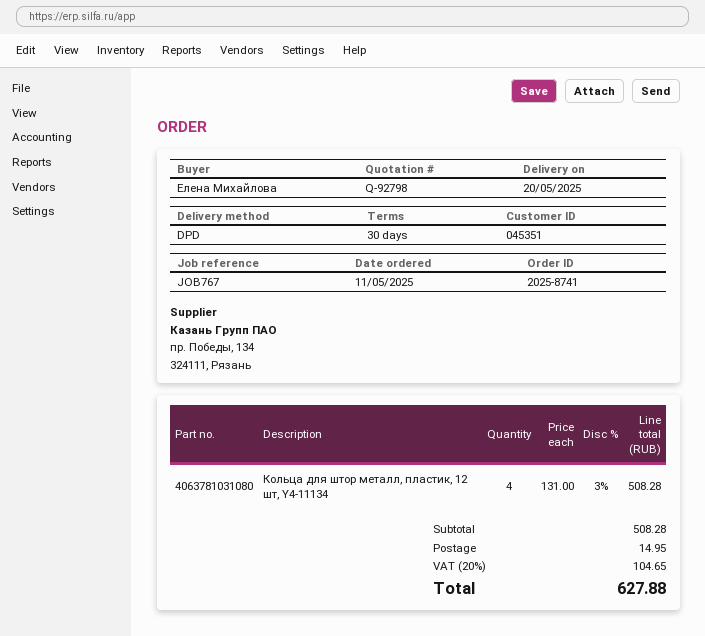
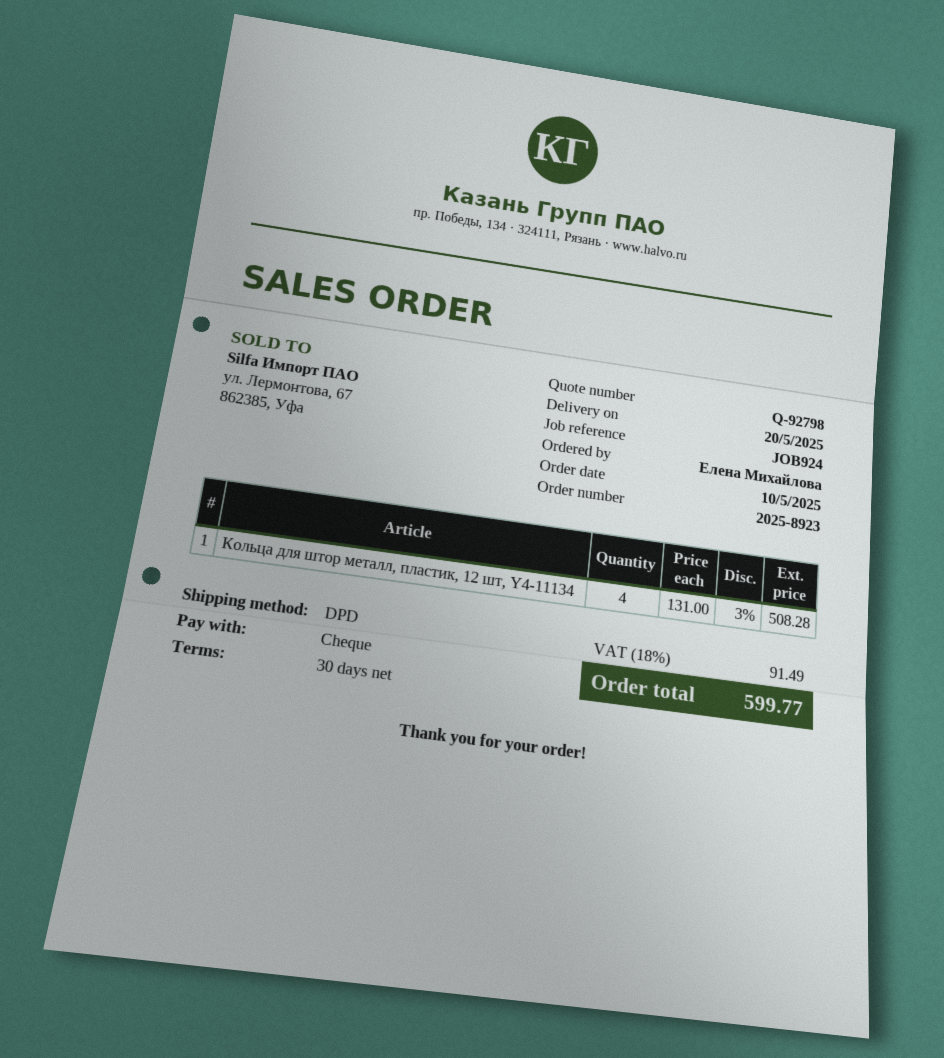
order number: 2025-8741 -> 2025-8923
order date: 2025-05-11 -> 2025-05-10
reference: JOB767 -> JOB924
shipping: 14.95 -> none
tax: 20% = 104.65 -> 18% = 91.49
total: 627.88 -> 599.77

